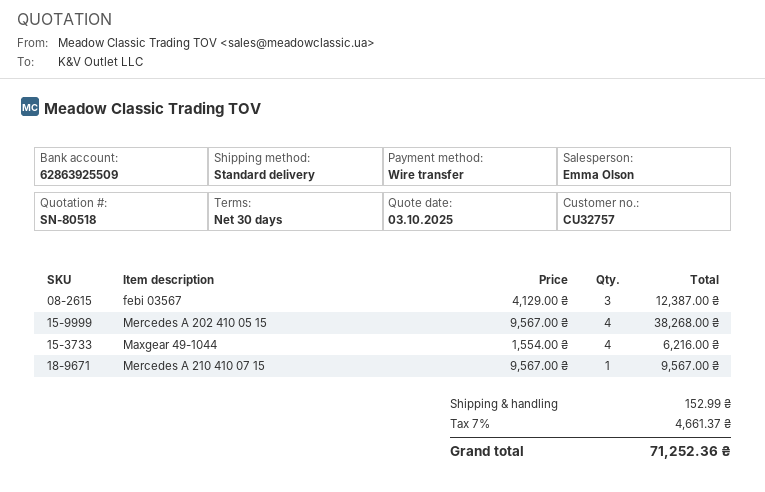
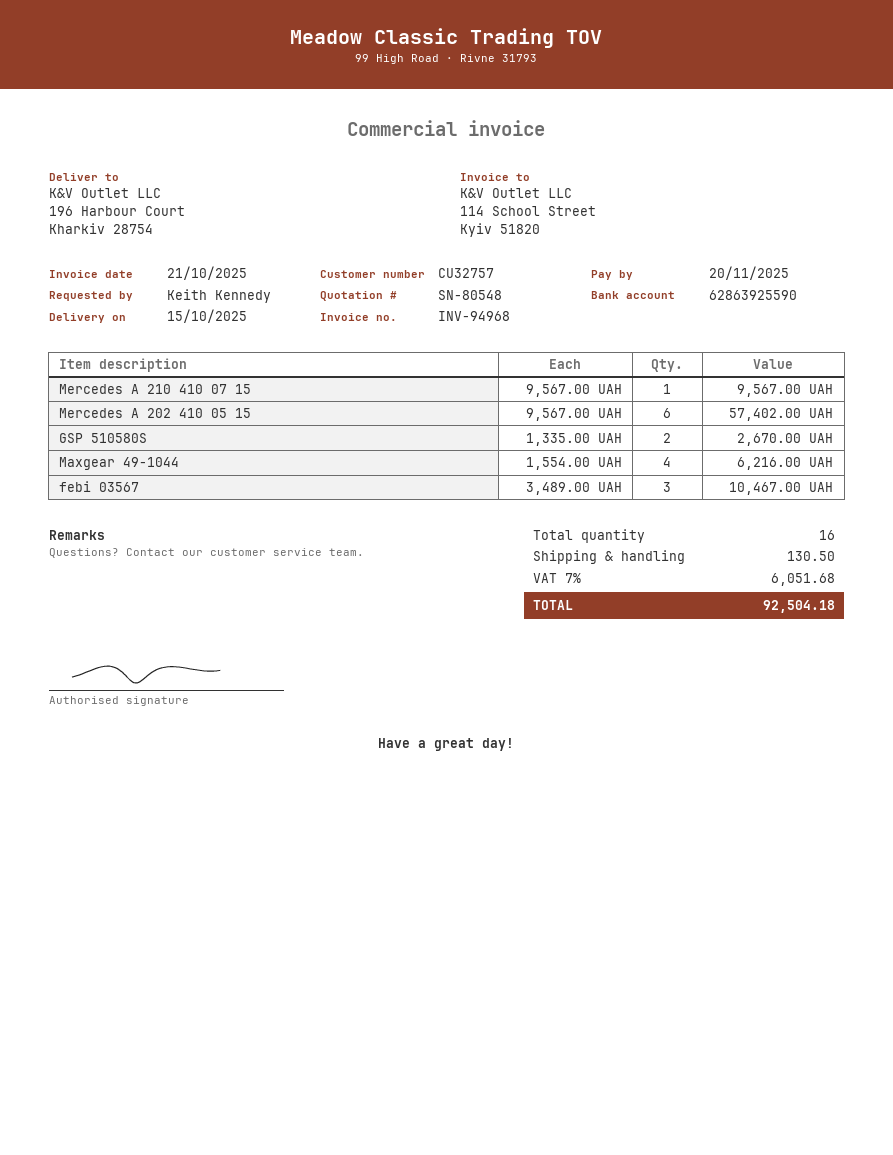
quote number: SN-80518 -> SN-80548
bank account: 62863925509 -> 62863925590
febi 03567: 3 x 4129.00 = 12387.00 -> 3 x 3489.00 = 10467.00
Mercedes A 202 410 05 15: 4 x 9567.00 = 38268.00 -> 6 x 9567.00 = 57402.00
GSP 510580S: none -> 2 x 1335.00 = 2670.00
shipping: 152.99 -> 130.50
tax: 7% = 4661.37 -> 7% = 6051.68
total: 71252.36 -> 92504.18

